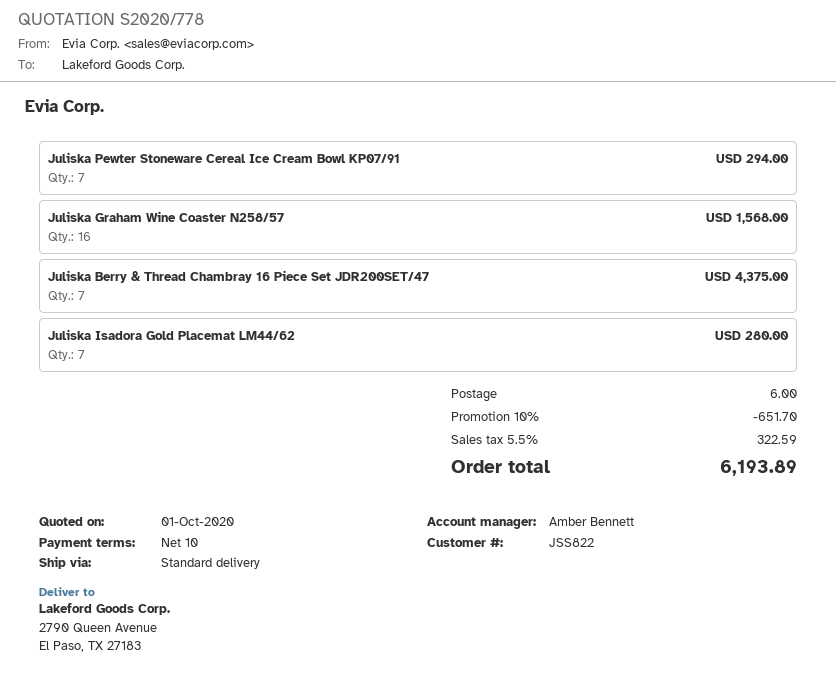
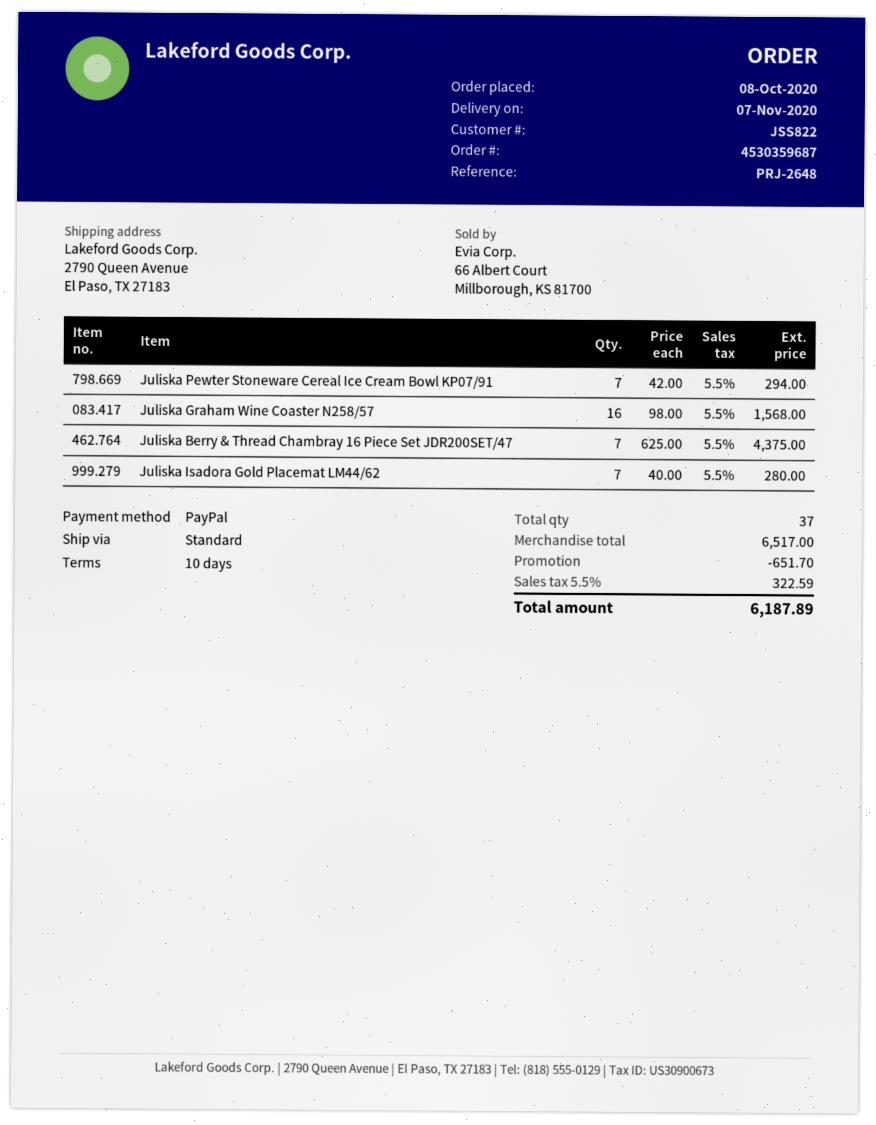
shipping: 6.00 -> none
total: 6193.89 -> 6187.89

